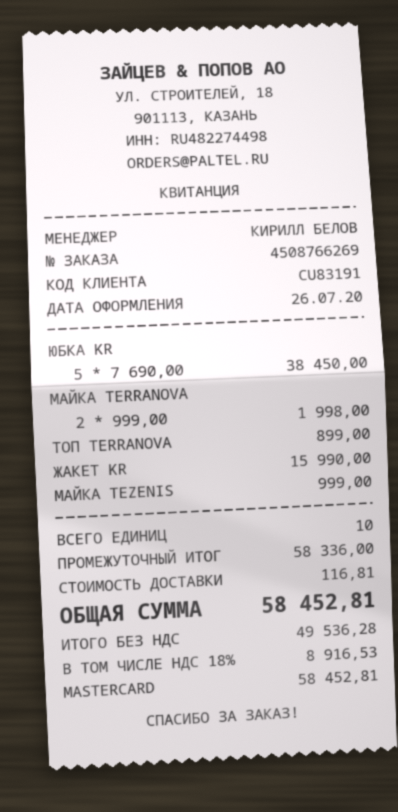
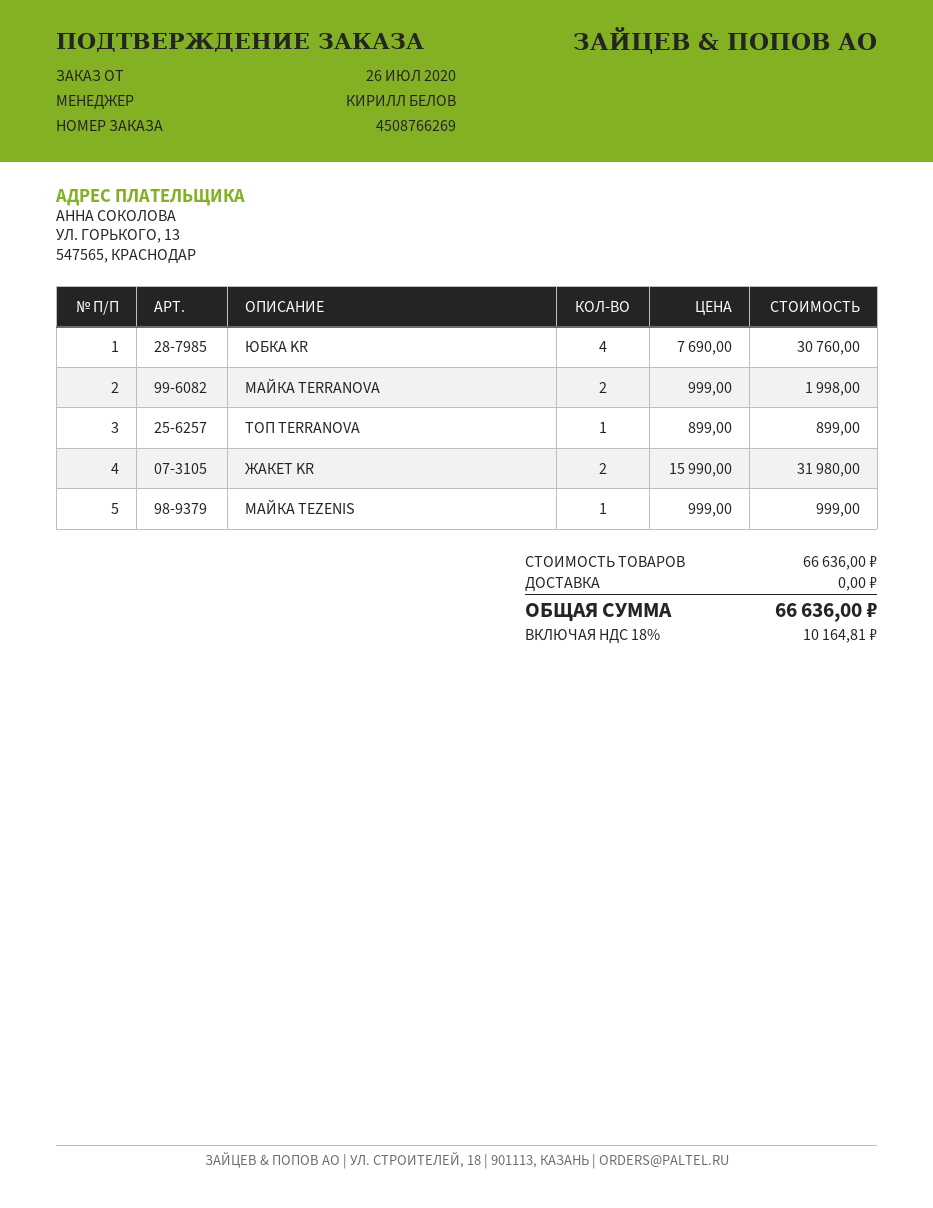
ЮБКА KR: 5 x 7690.00 = 38450.00 -> 4 x 7690.00 = 30760.00
ЖАКЕТ KR: 1 x 15990.00 = 15990.00 -> 2 x 15990.00 = 31980.00
subtotal: 58336.00 -> 66636.00
shipping: 116.81 -> 0.00
tax: 18% = 8916.53 -> 18% = 10164.81
total: 58452.81 -> 66636.00

